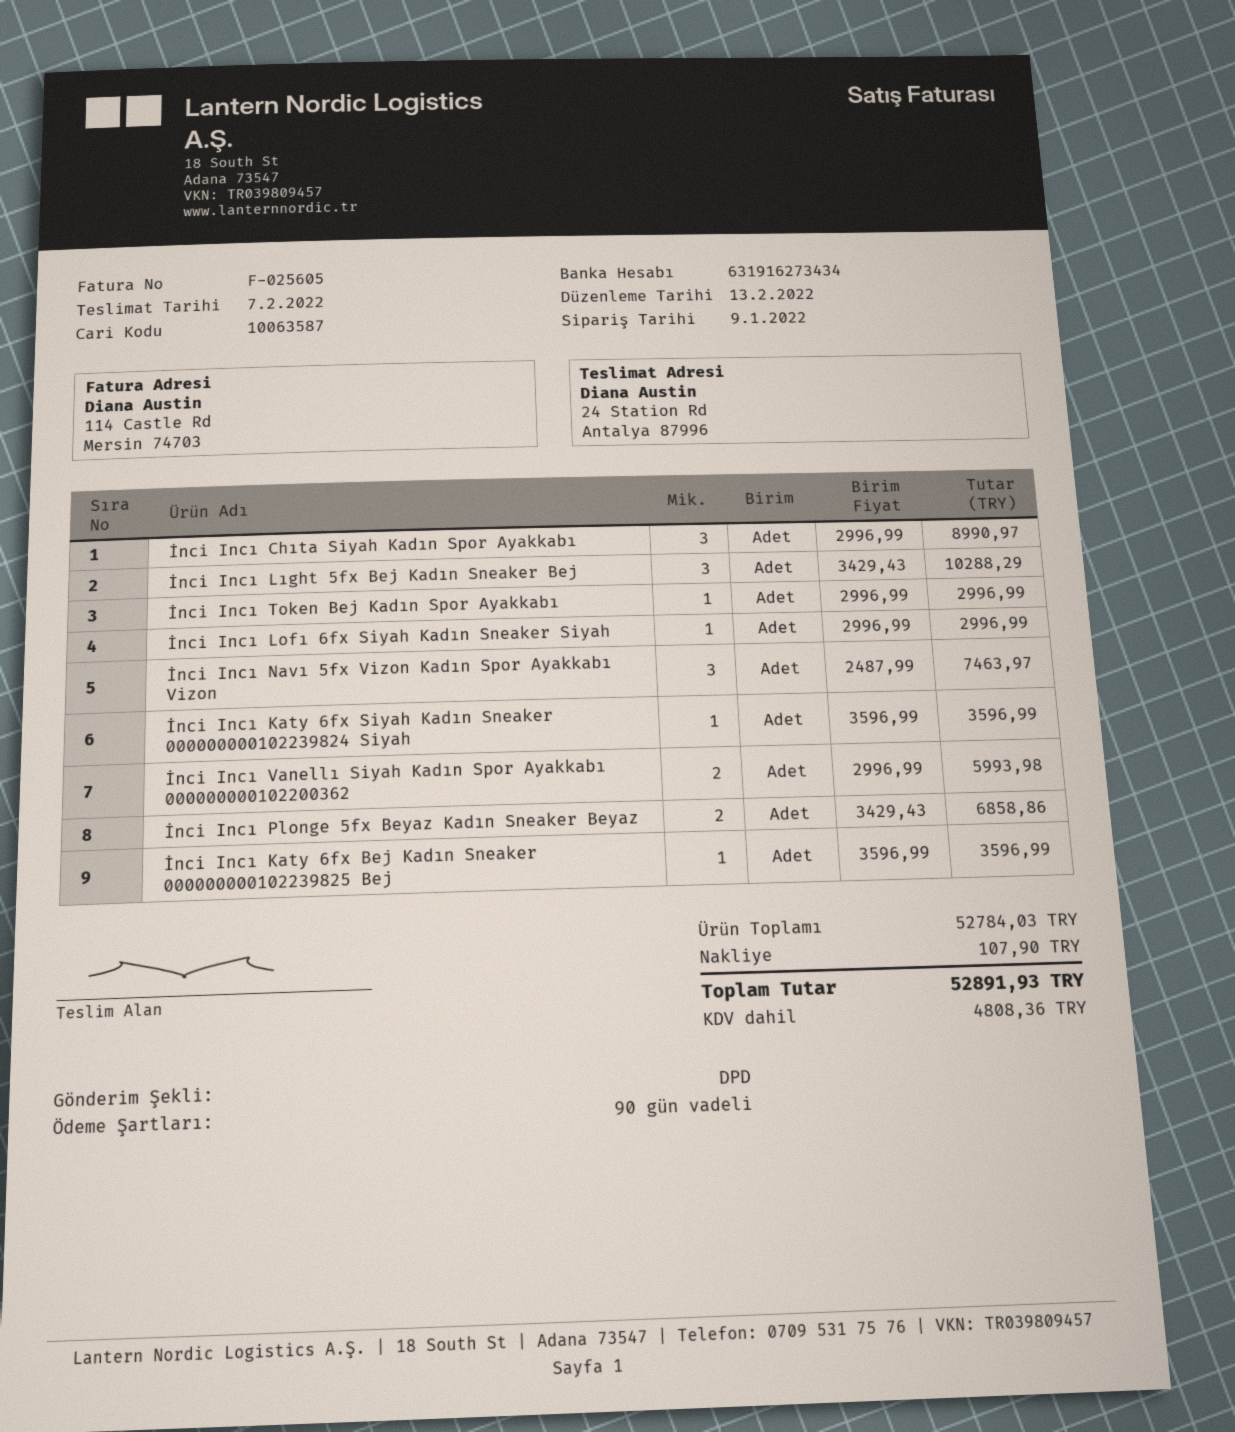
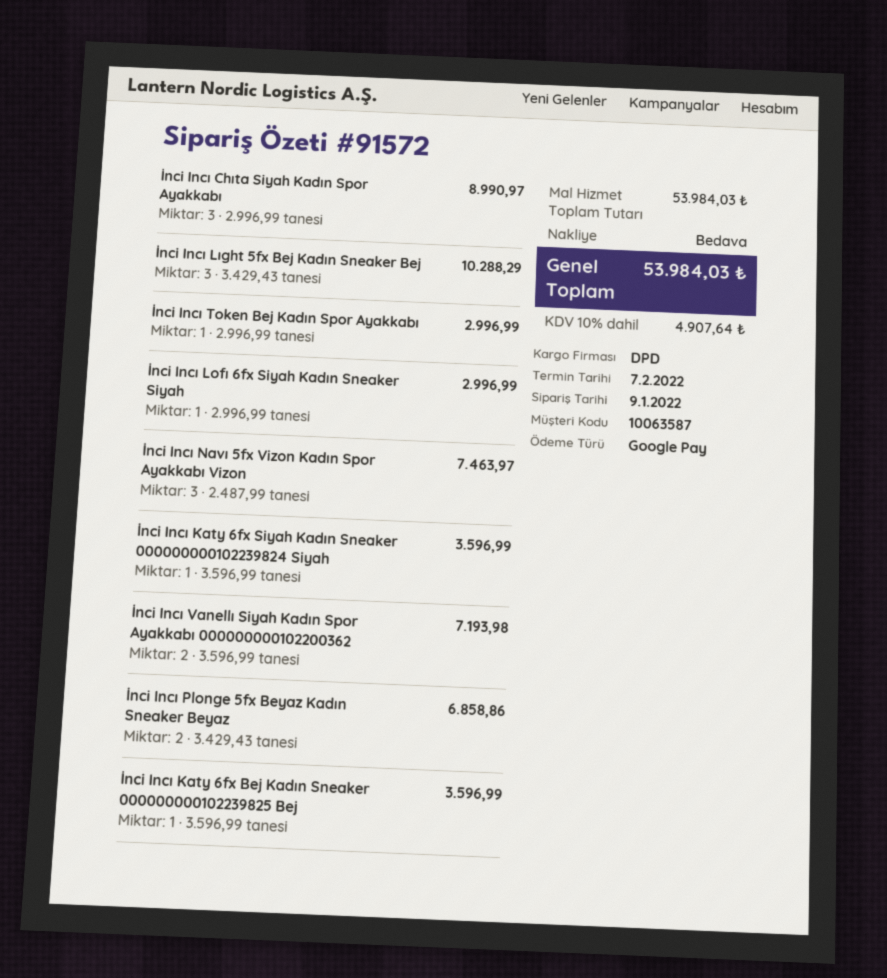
İnci Incı Vanellı Siyah Kadın Spor Ayakkabı 000000000102200362: 2 x 2996.99 = 5993.98 -> 2 x 3596.99 = 7193.98
subtotal: 52784.03 -> 53984.03
shipping: 107.90 -> 0.00
tax: 4808.36 -> 4907.64
total: 52891.93 -> 53984.03

